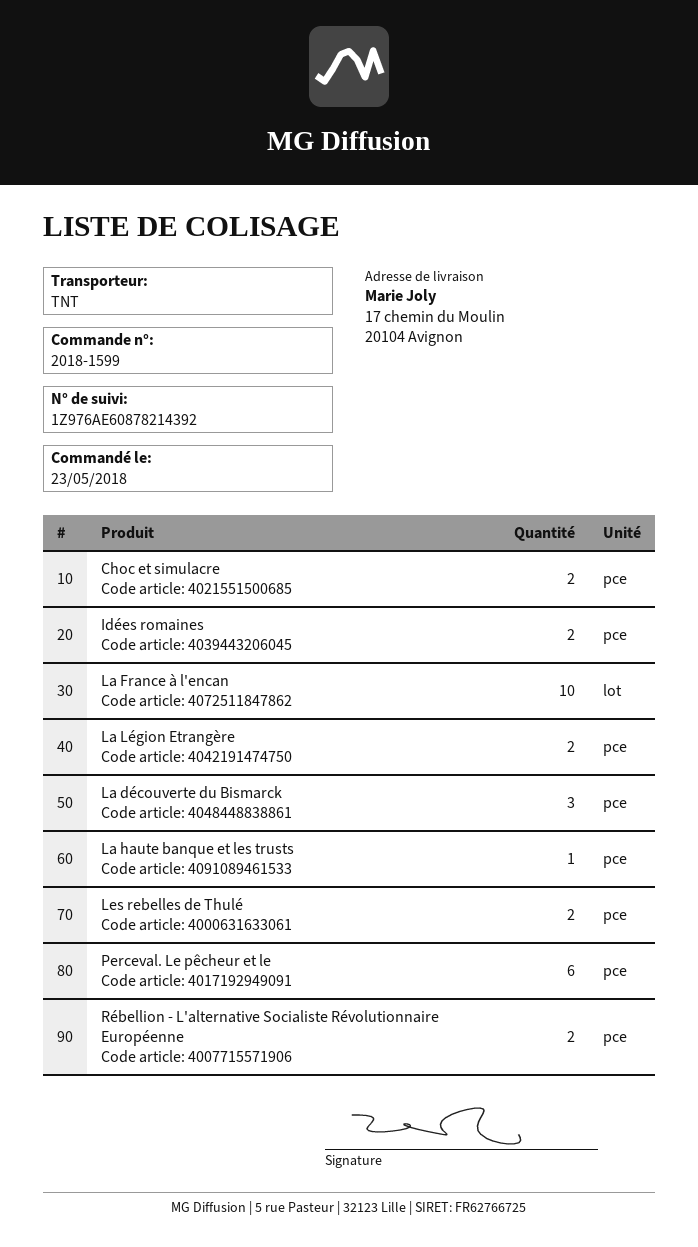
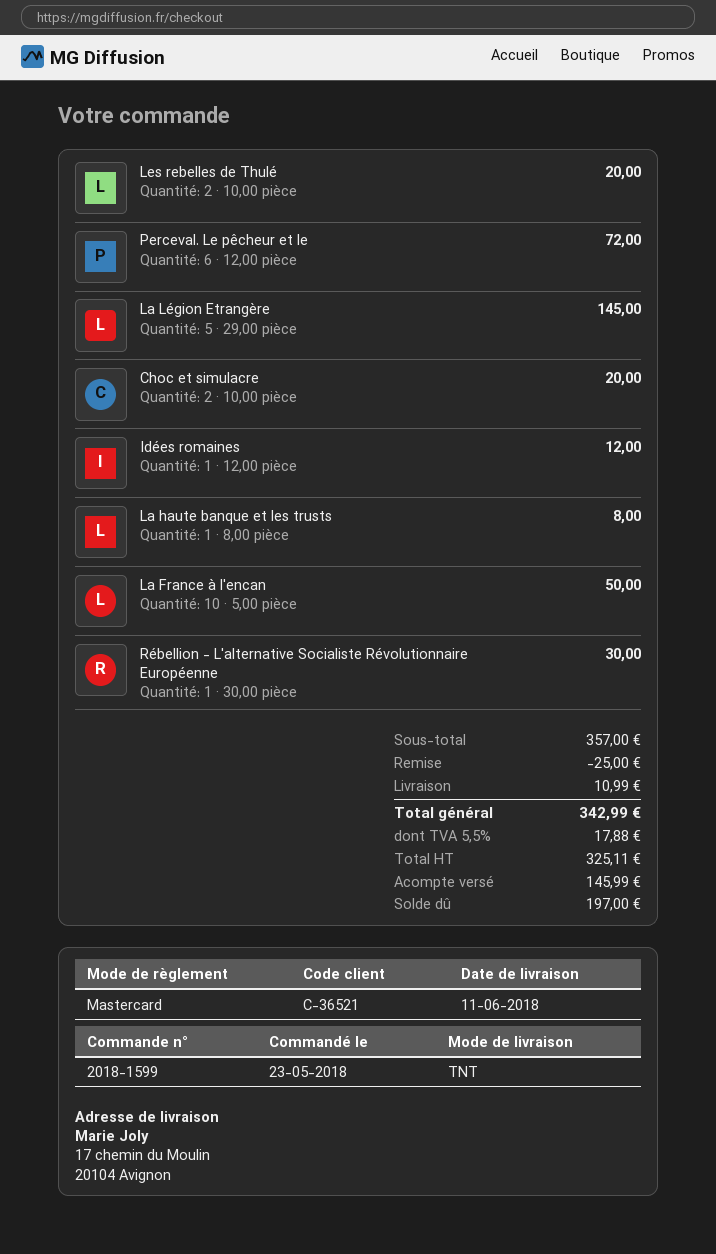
Idées romaines: 2 -> 1
La Légion Etrangère: 2 -> 5
La découverte du Bismarck: 3 -> none
Rébellion - L'alternative Socialiste Révolutionnaire Européenne: 2 -> 1

